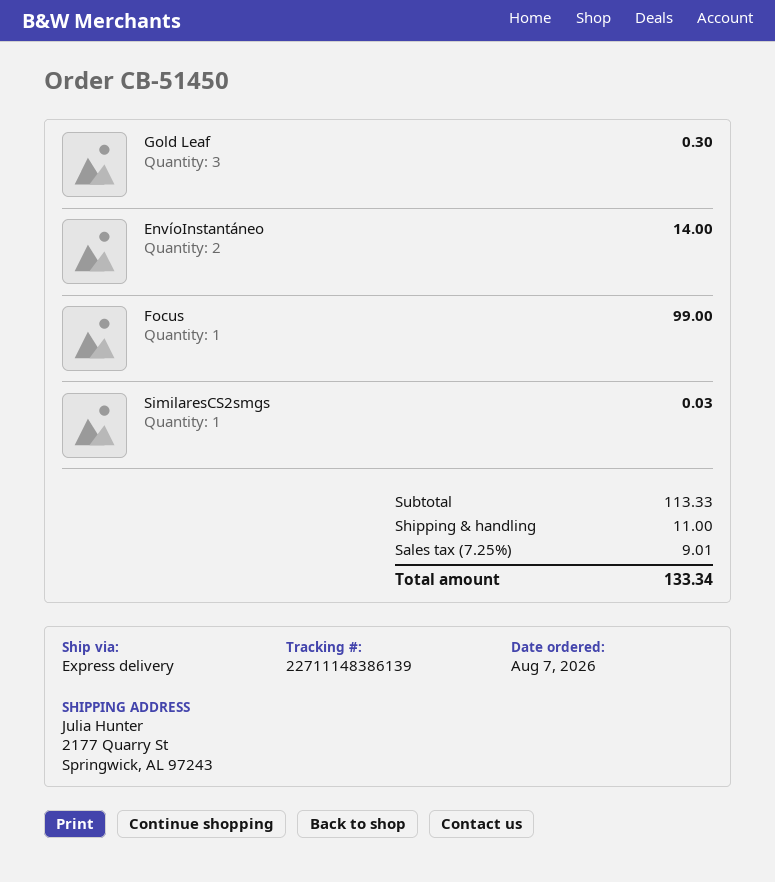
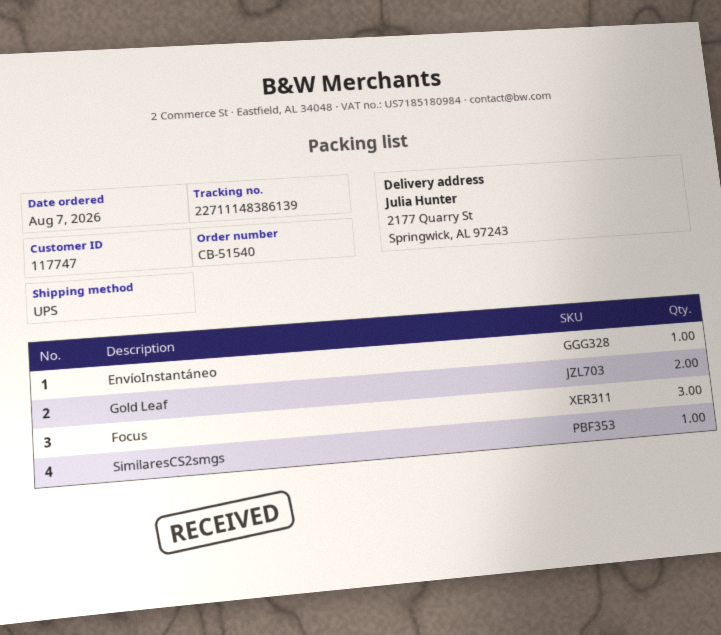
order number: CB-51450 -> CB-51540
shipping method: express -> UPS
Gold Leaf: 3 -> 2
EnvíoInstantáneo: 2 -> 1
Focus: 1 -> 3

